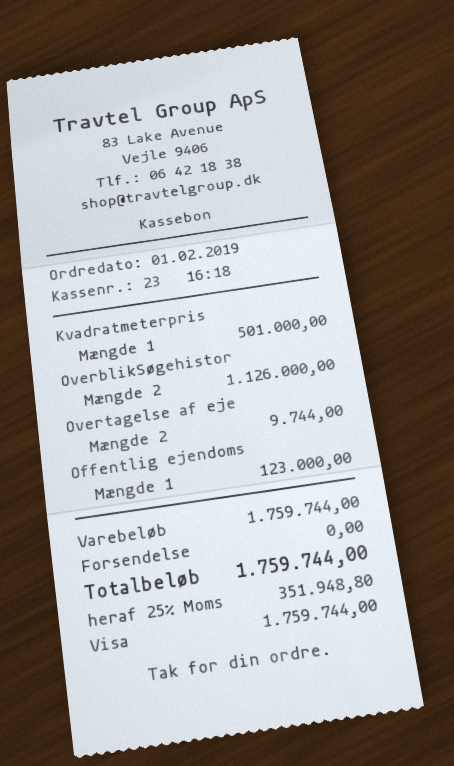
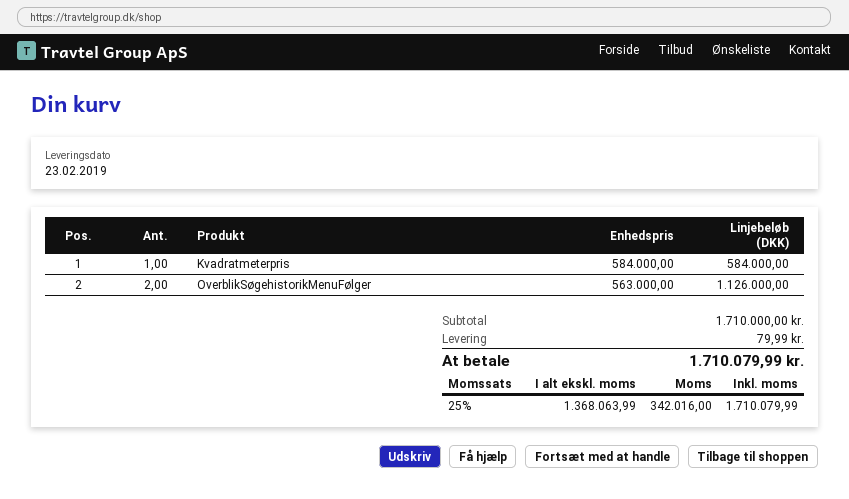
Kvadratmeterpris: 1 for 501000.00 -> 1 for 584000.00
Overtagelse af eje: 2 for 9744.00 -> none
Offentlig ejendoms: 1 for 123000.00 -> none
subtotal: 1759744.00 -> 1710000.00
shipping: 0.00 -> 79.99
tax: 25% = 351948.80 -> 25% = 342016.00
total: 1759744.00 -> 1710079.99

